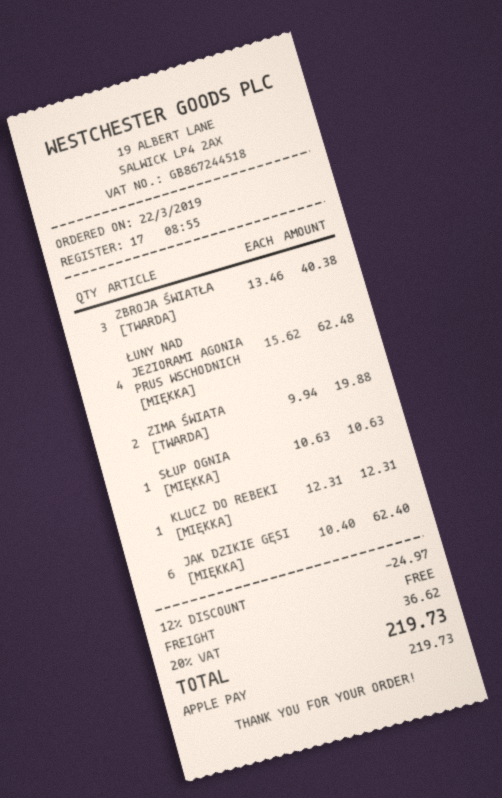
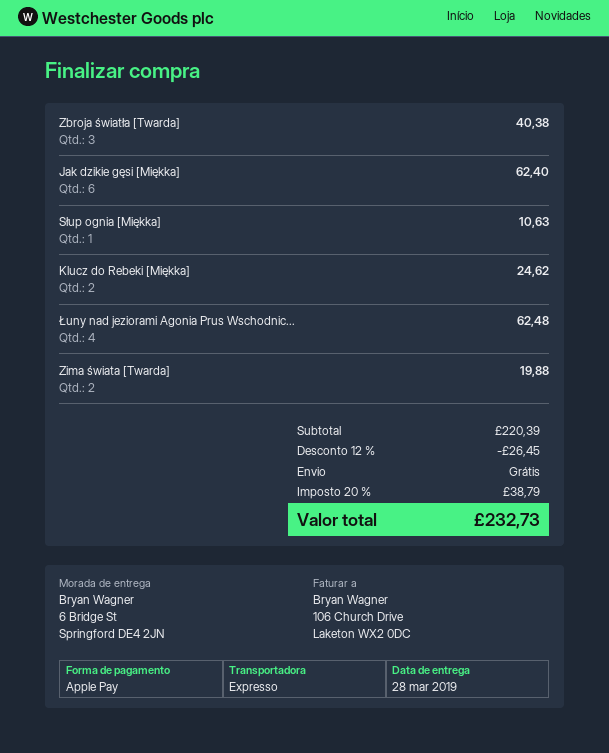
KLUCZ DO REBEKI [MIĘKKA]: 1 for 12.31 -> 2 for 24.62
discount: 12% = 24.97 -> 12% = 26.45
tax: 20% = 36.62 -> 20% = 38.79
total: 219.73 -> 232.73

